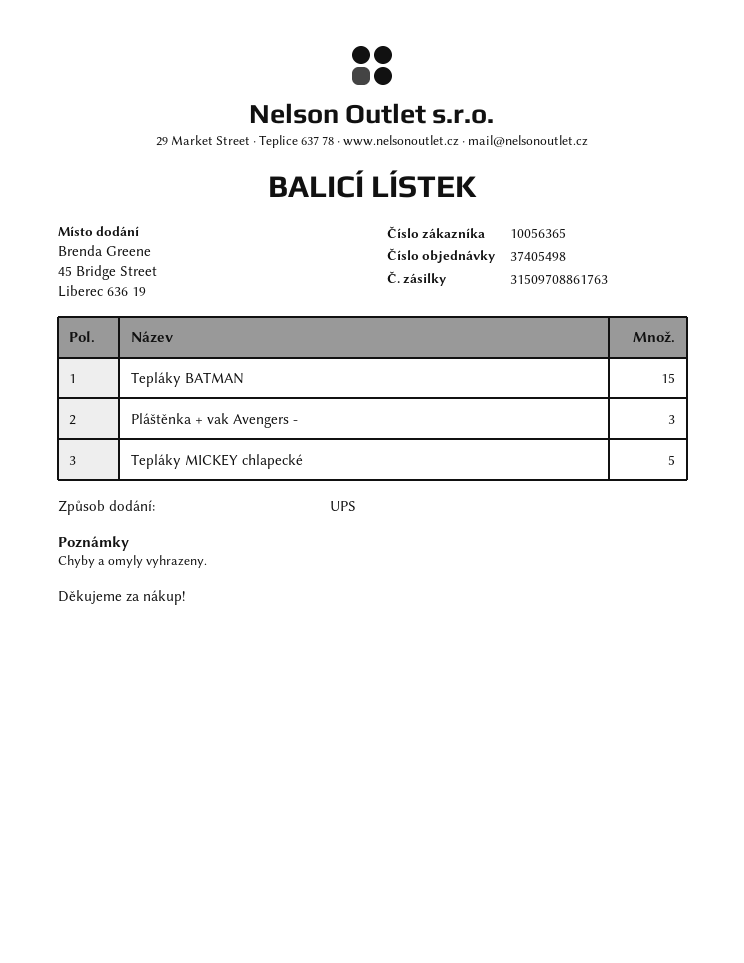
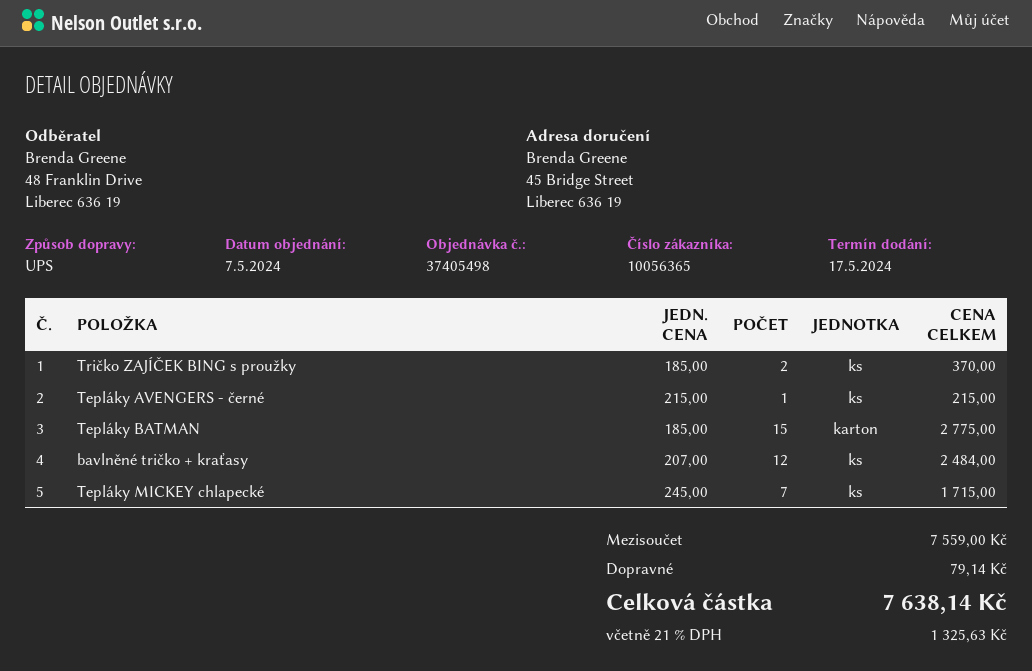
Pláštěnka + vak Avengers -: 3 -> none
Tepláky MICKEY chlapecké: 5 -> 7
Tričko ZAJÍČEK BING s proužky: none -> 2
Tepláky AVENGERS - černé: none -> 1
bavlněné tričko + kraťasy: none -> 12

